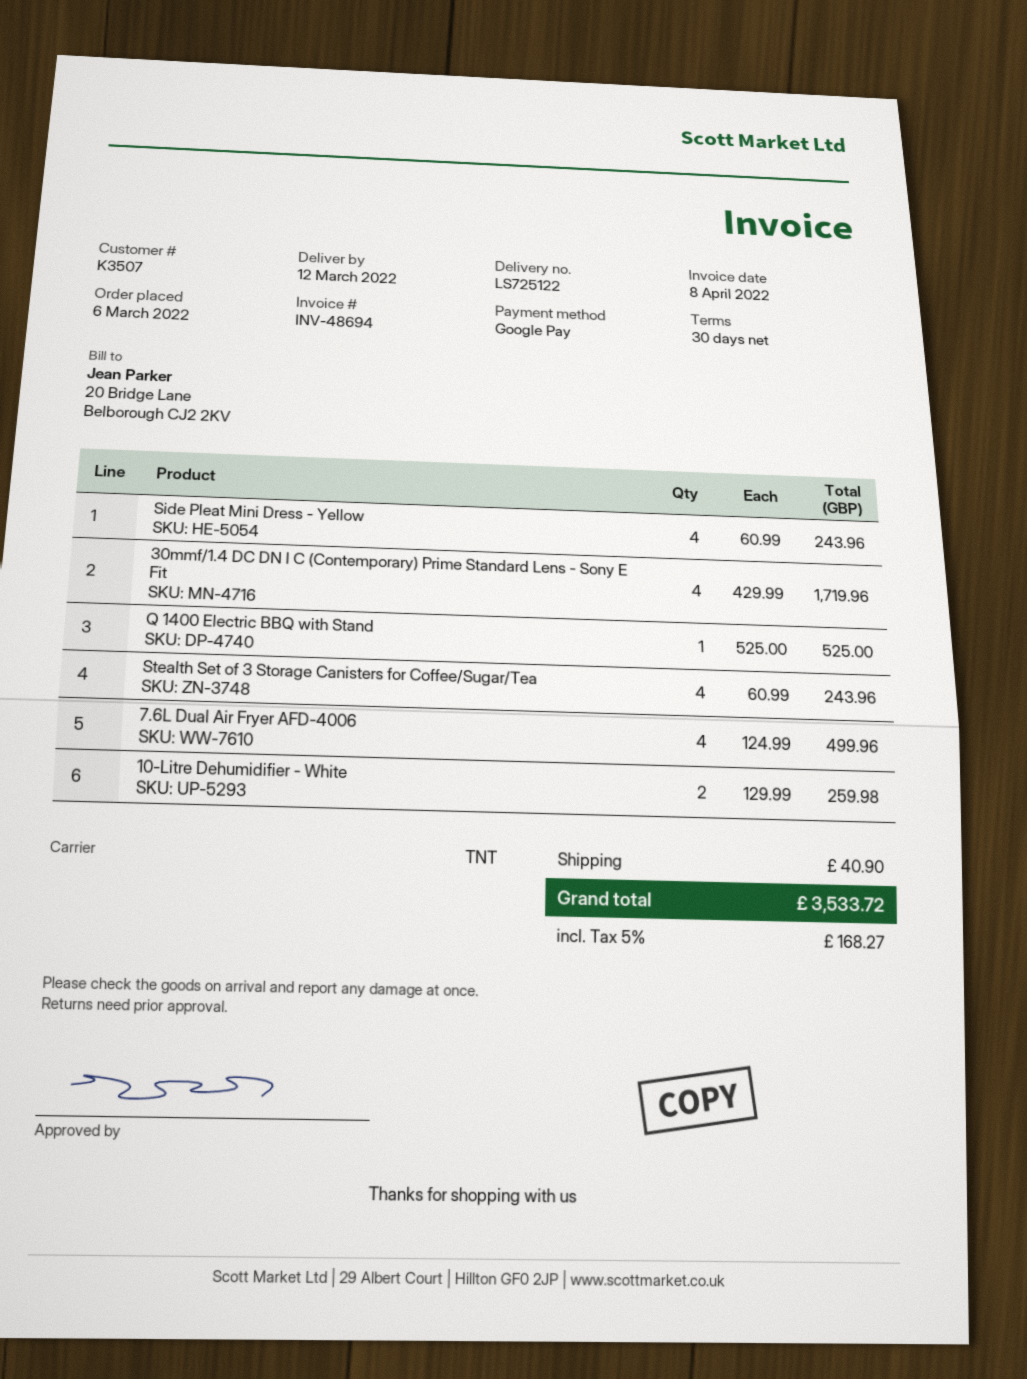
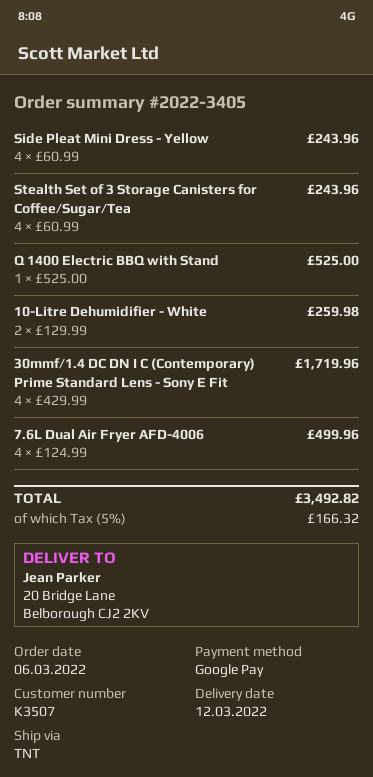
shipping: 40.90 -> none
tax: 5% = 168.27 -> 5% = 166.32
total: 3533.72 -> 3492.82

